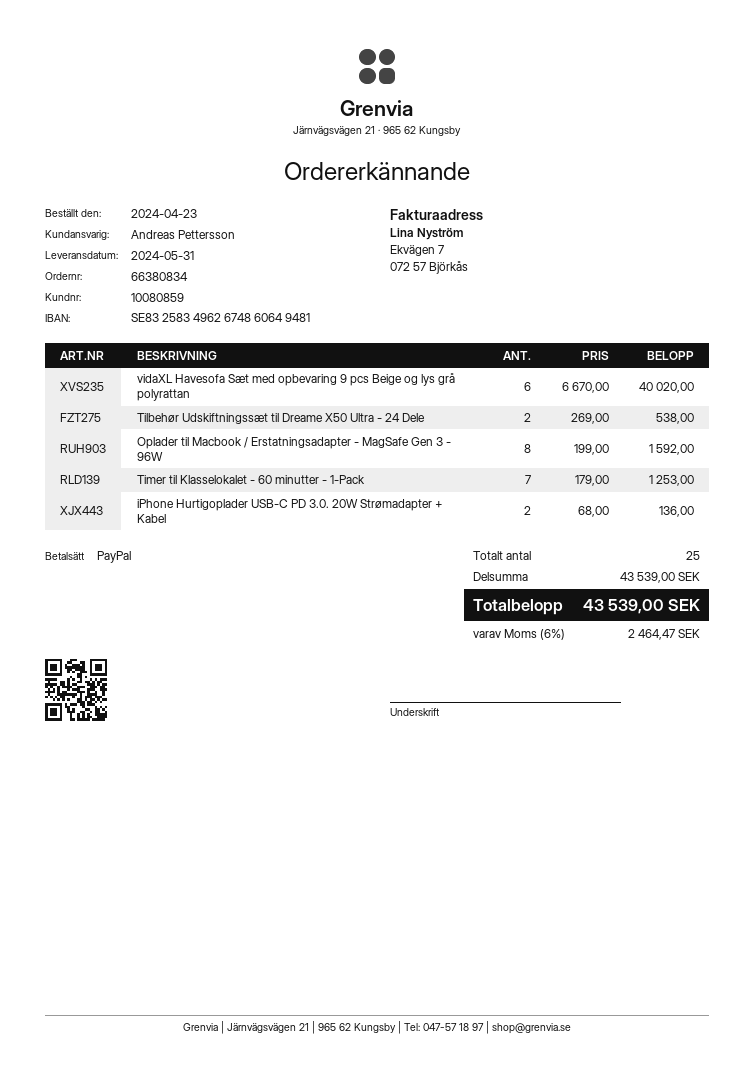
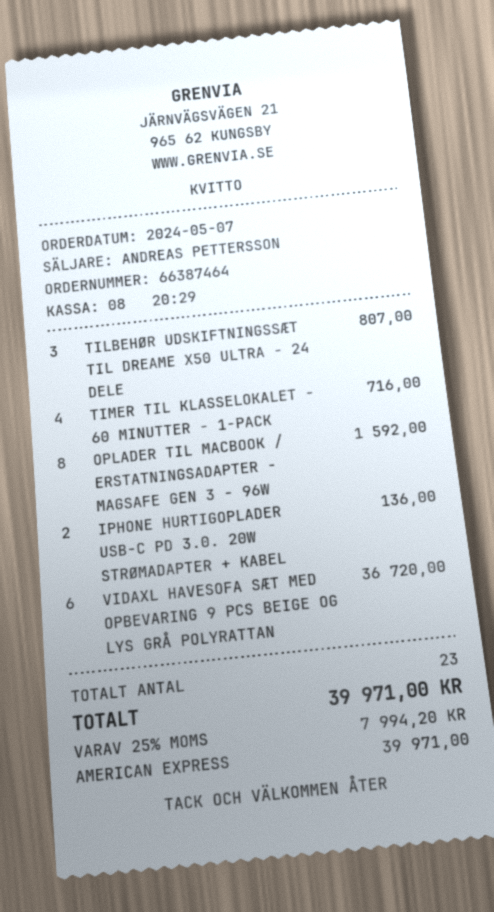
order number: 66380834 -> 66387464
order date: 2024-04-23 -> 2024-05-07
payment method: PayPal -> American Express
vidaXL Havesofa Sæt med opbevaring 9 pcs Beige og lys grå polyrattan: 6 for 40020.00 -> 6 for 36720.00
Tilbehør Udskiftningssæt til Dreame X50 Ultra - 24 Dele: 2 for 538.00 -> 3 for 807.00
Timer til Klasselokalet - 60 minutter - 1-Pack: 7 for 1253.00 -> 4 for 716.00
total quantity: 25 -> 23
tax: 6% = 2464.47 -> 25% = 7994.20
total: 43539.00 -> 39971.00

